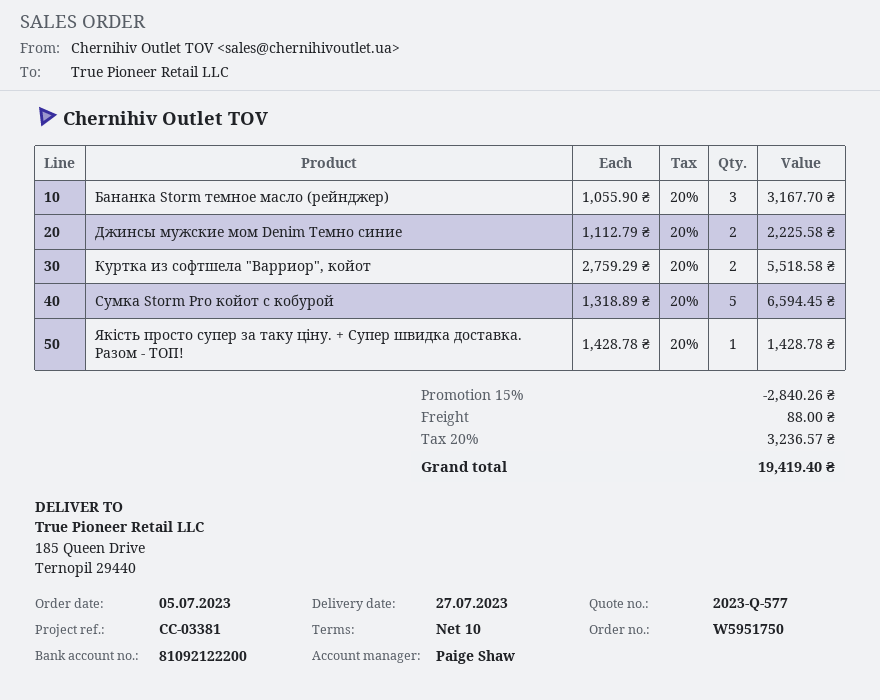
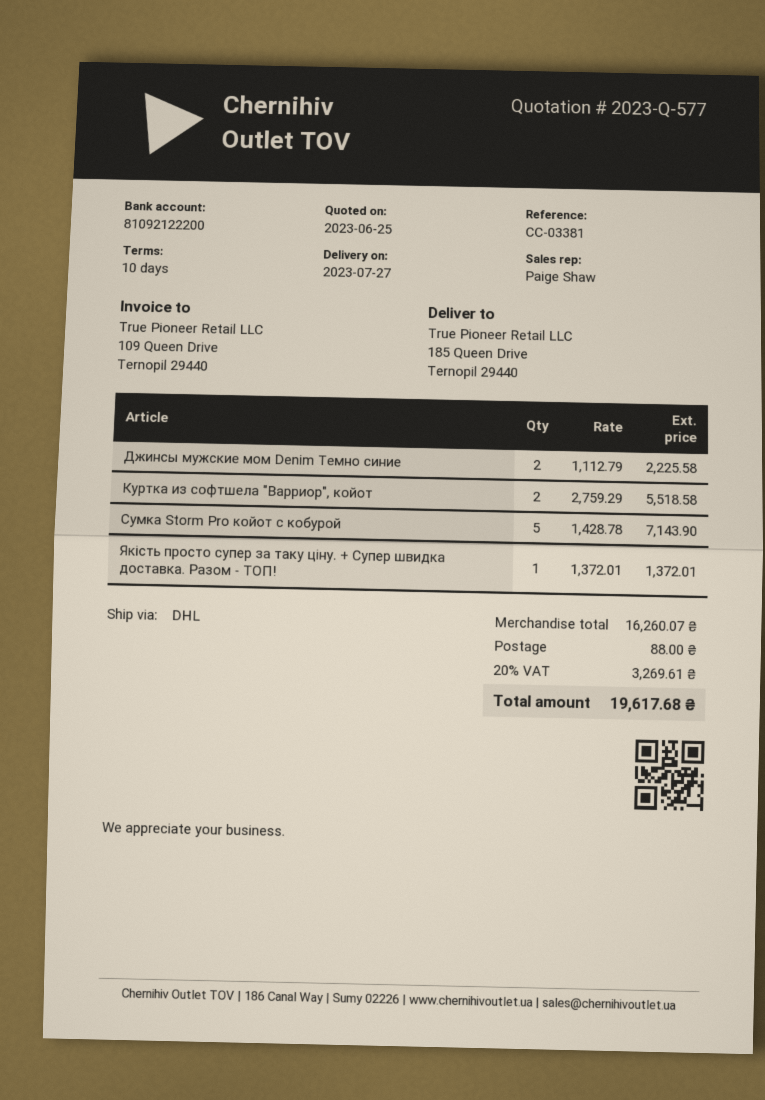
Бананка Storm темное масло (рейнджер): 3 x 1055.90 = 3167.70 -> none
Сумка Storm Pro койот с кобурой: 5 x 1318.89 = 6594.45 -> 5 x 1428.78 = 7143.90
Якість просто супер за таку ціну. + Супер швидка доставка. Разом - ТОП!: 1 x 1428.78 = 1428.78 -> 1 x 1372.01 = 1372.01
discount: 15% = 2840.26 -> none
tax: 20% = 3236.57 -> 20% = 3269.61
total: 19419.40 -> 19617.68

